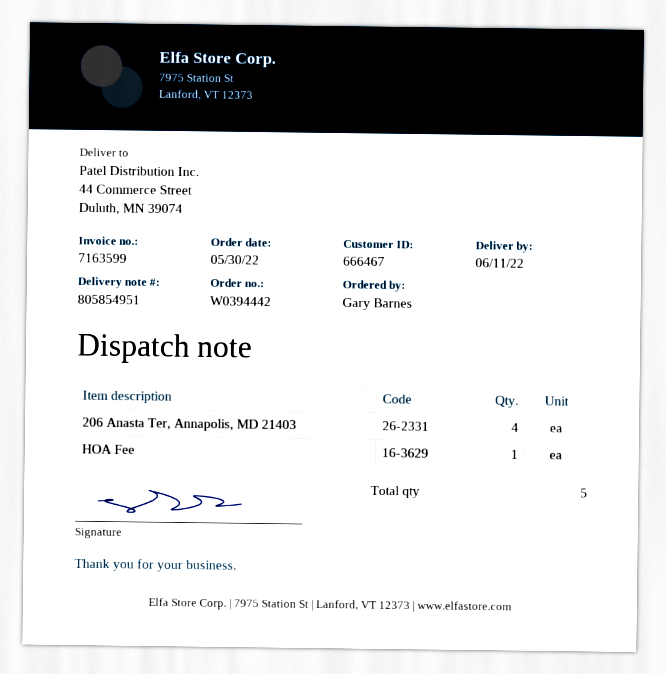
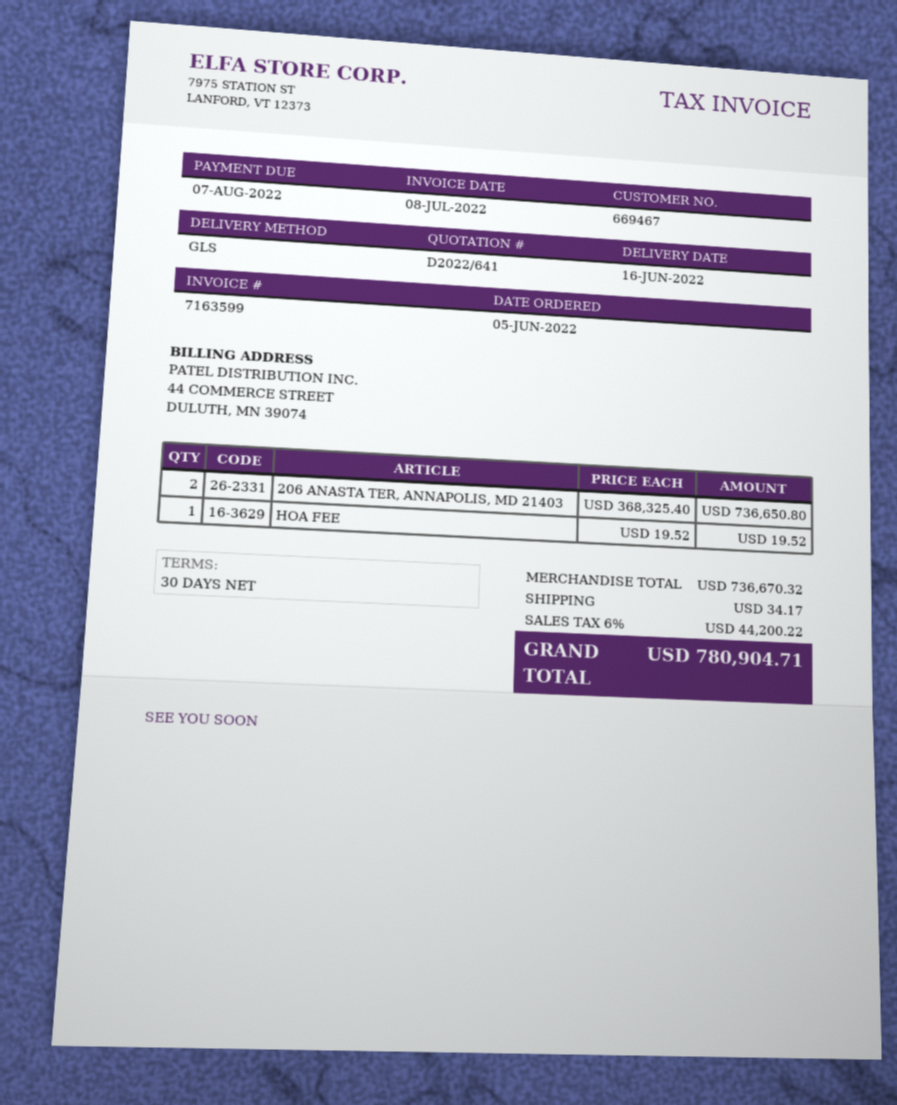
order date: 2022-05-30 -> 2022-06-05
delivery date: 2022-06-11 -> 2022-06-16
customer number: 666467 -> 669467
206 Anasta Ter, Annapolis, MD 21403: 4 -> 2

